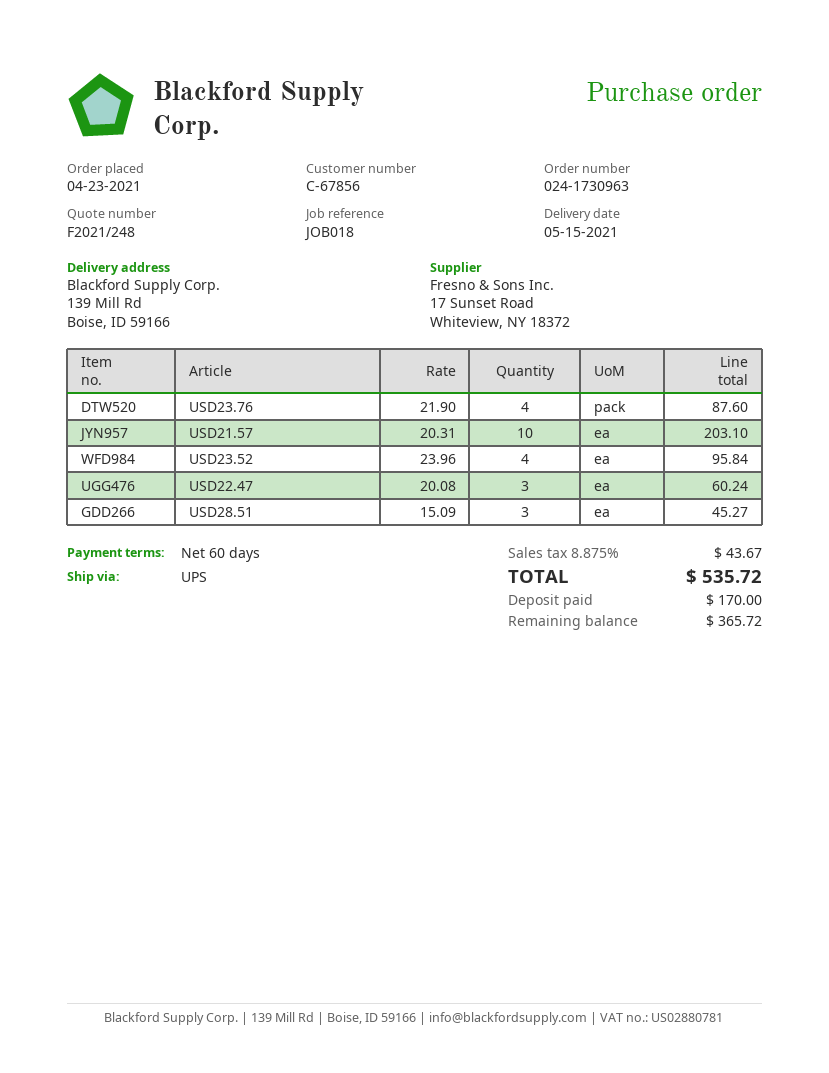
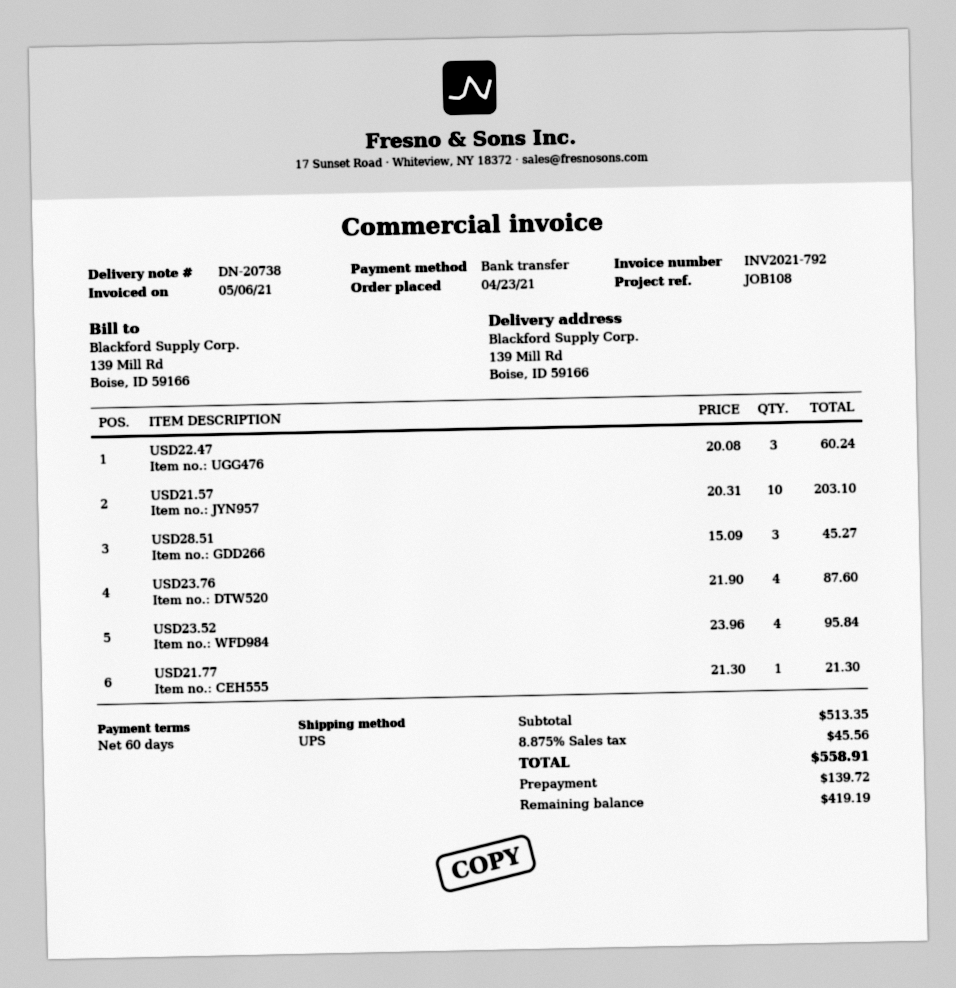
reference: JOB018 -> JOB108
USD21.77: none -> 1 x 21.30 = 21.30
tax: 8.875% = 43.67 -> 8.875% = 45.56
total: 535.72 -> 558.91
deposit: 170.00 -> 139.72
balance: 365.72 -> 419.19

